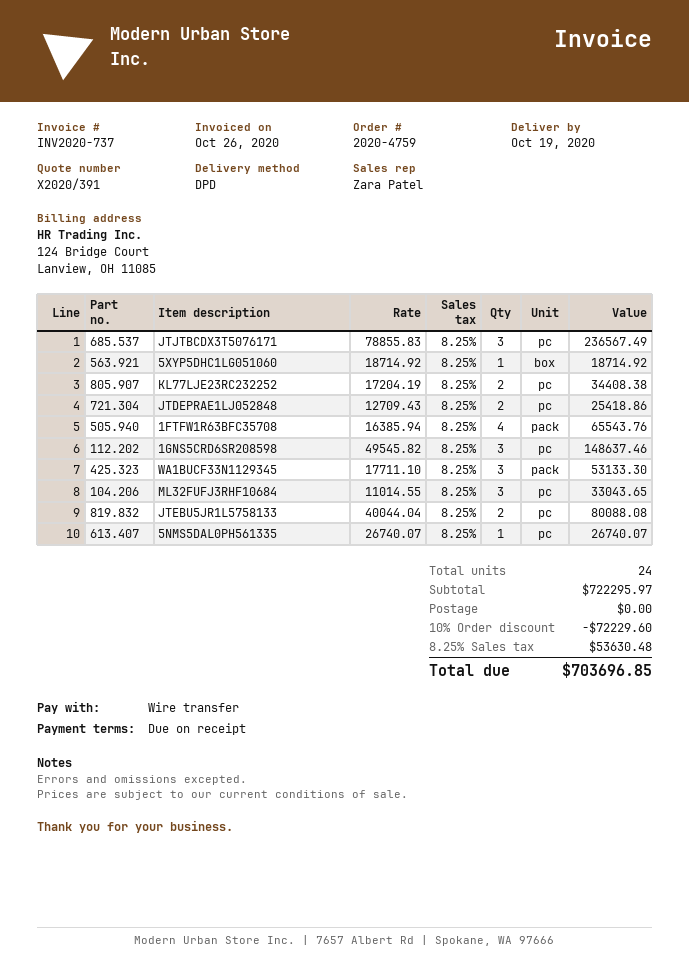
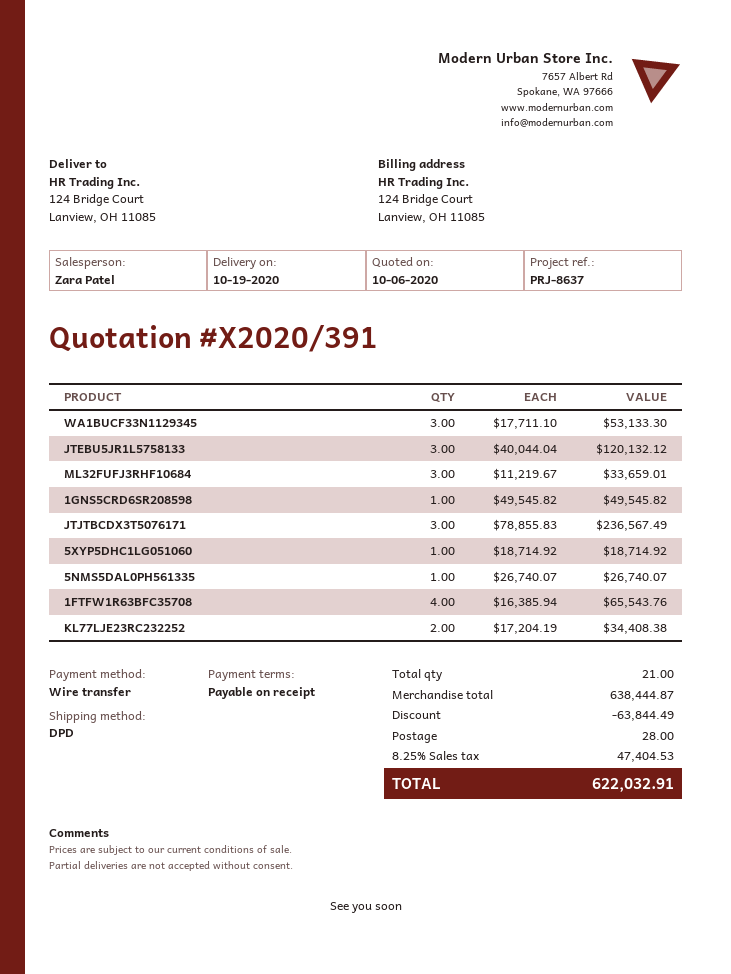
JTDEPRAE1LJ052848: 2 x 12709.43 = 25418.86 -> none
1GNS5CRD6SR208598: 3 x 49545.82 = 148637.46 -> 1 x 49545.82 = 49545.82
ML32FUFJ3RHF10684: 3 x 11014.55 = 33043.65 -> 3 x 11219.67 = 33659.01
JTEBU5JR1L5758133: 2 x 40044.04 = 80088.08 -> 3 x 40044.04 = 120132.12
total quantity: 24 -> 21
subtotal: 722295.97 -> 638444.87
discount: 72229.60 -> 63844.49
shipping: 0.00 -> 28.00
tax: 8.25% = 53630.48 -> 8.25% = 47404.53
total: 703696.85 -> 622032.91

